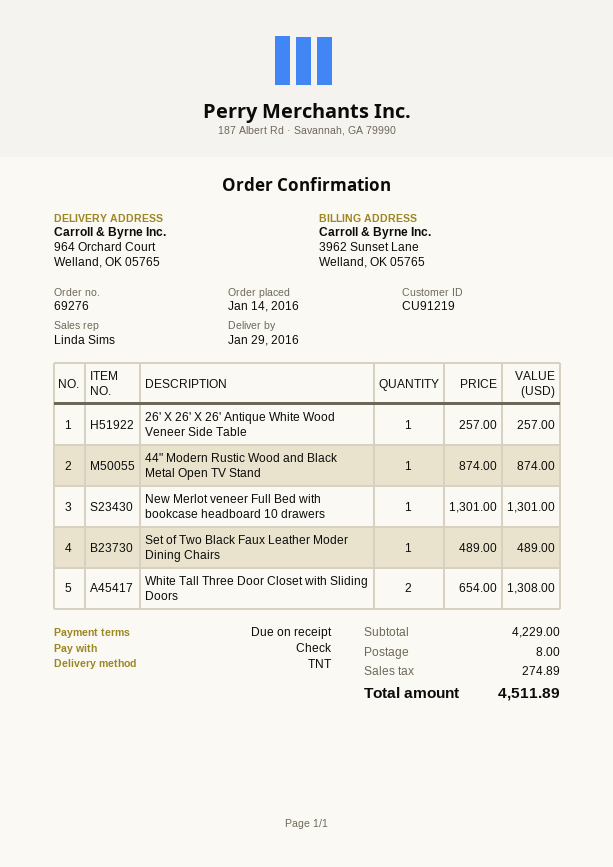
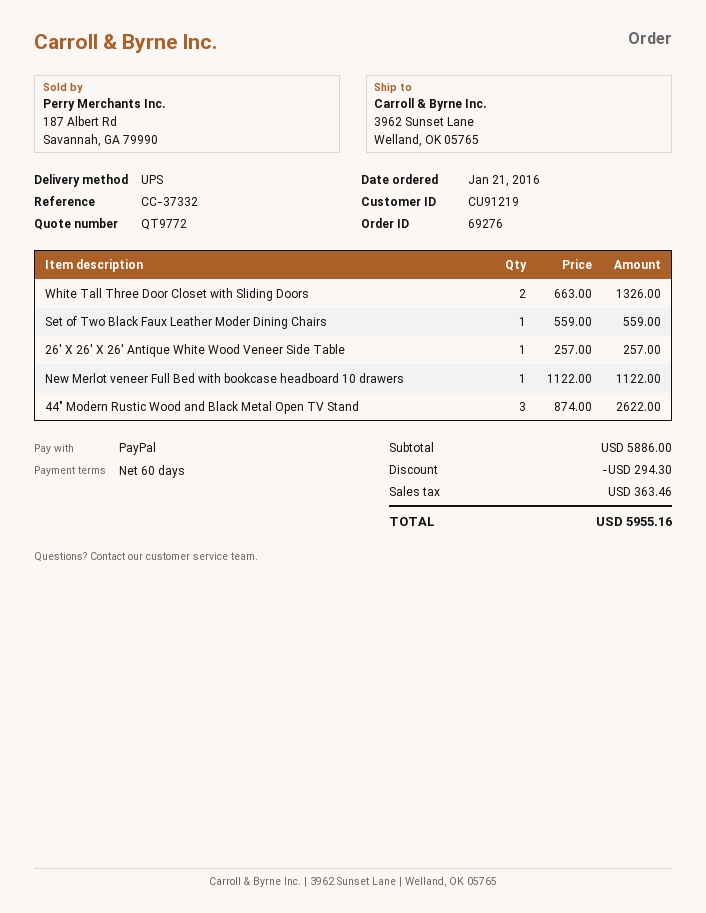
order date: 2016-01-14 -> 2016-01-21
payment terms: on receipt -> 60 days
payment method: cheque -> PayPal
shipping method: TNT -> UPS
ship to: 964 Orchard Court, Welland, OK 05765 -> 3962 Sunset Lane, Welland, OK 05765
44" Modern Rustic Wood and Black Metal Open TV Stand: 1 x 874.00 = 874.00 -> 3 x 874.00 = 2622.00
New Merlot veneer Full Bed with bookcase headboard 10 drawers: 1 x 1301.00 = 1301.00 -> 1 x 1122.00 = 1122.00
Set of Two Black Faux Leather Moder Dining Chairs: 1 x 489.00 = 489.00 -> 1 x 559.00 = 559.00
White Tall Three Door Closet with Sliding Doors: 2 x 654.00 = 1308.00 -> 2 x 663.00 = 1326.00
subtotal: 4229.00 -> 5886.00
discount: none -> 294.30
shipping: 8.00 -> none
tax: 274.89 -> 363.46
total: 4511.89 -> 5955.16

